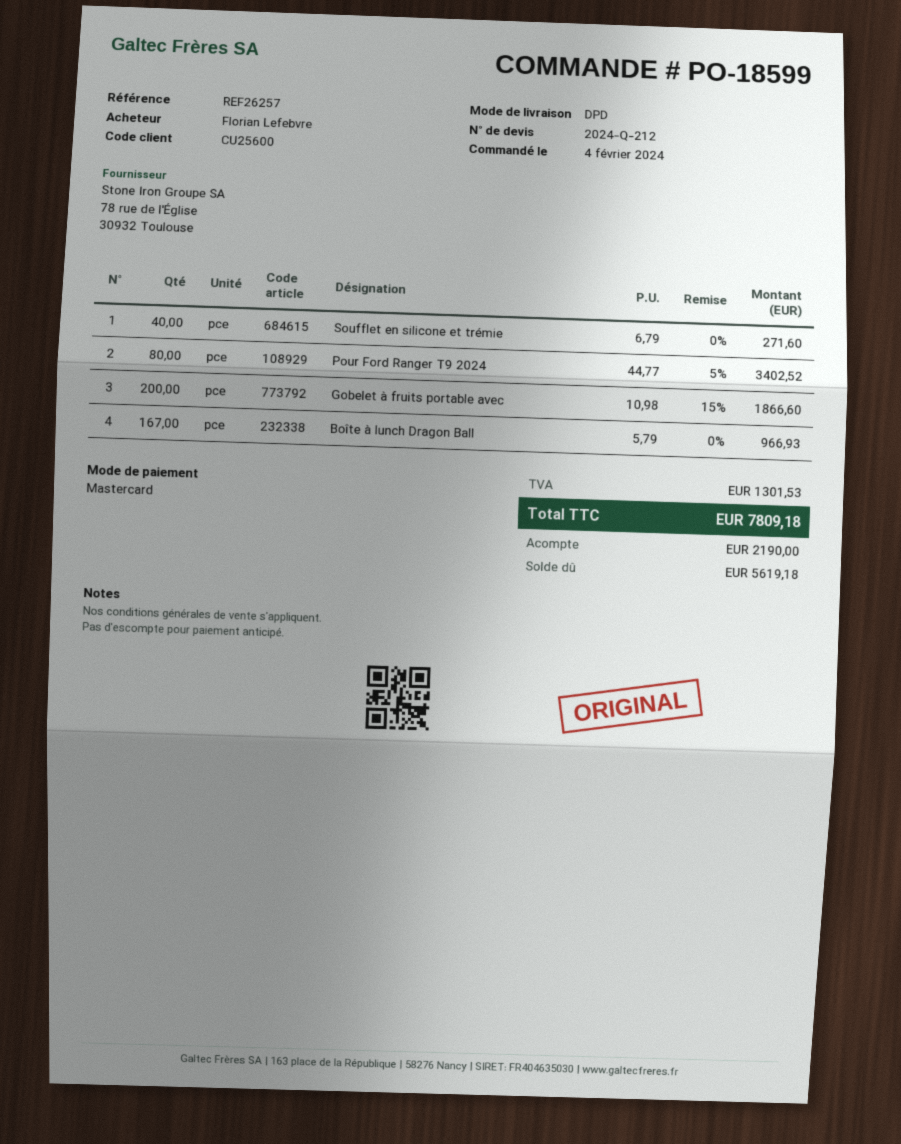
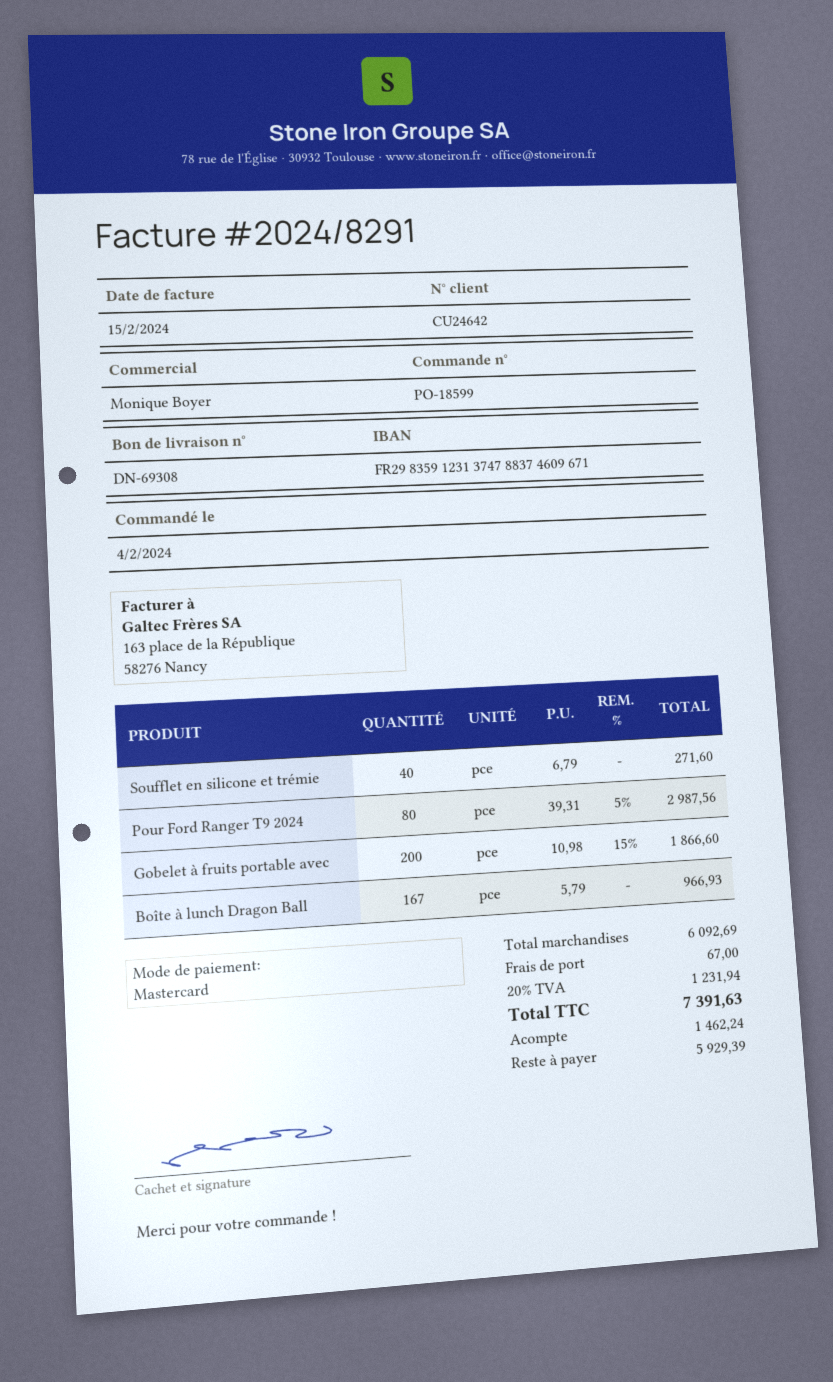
customer number: CU25600 -> CU24642
Pour Ford Ranger T9 2024: 80 x 44.77 - 5% = 3402.52 -> 80 x 39.31 - 5% = 2987.56
shipping: none -> 67.00
tax: 1301.53 -> 1231.94
total: 7809.18 -> 7391.63
deposit: 2190.00 -> 1462.24
balance: 5619.18 -> 5929.39

